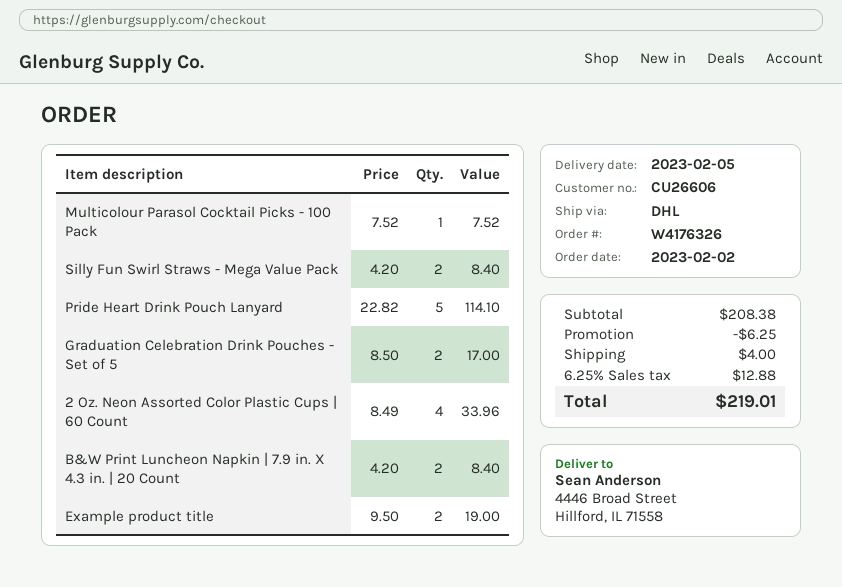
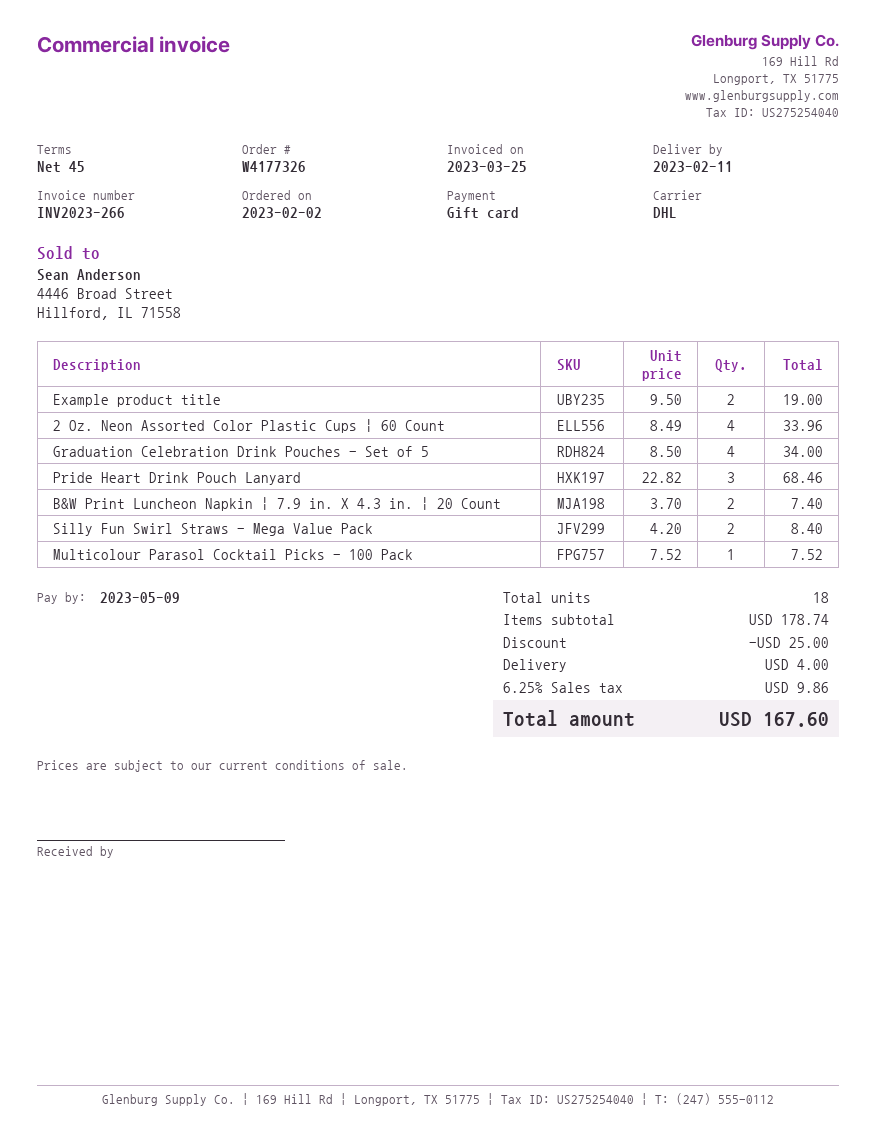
order number: W4176326 -> W4177326
delivery date: 2023-02-05 -> 2023-02-11
Pride Heart Drink Pouch Lanyard: 5 x 22.82 = 114.10 -> 3 x 22.82 = 68.46
Graduation Celebration Drink Pouches - Set of 5: 2 x 8.50 = 17.00 -> 4 x 8.50 = 34.00
B&W Print Luncheon Napkin | 7.9 in. X 4.3 in. | 20 Count: 2 x 4.20 = 8.40 -> 2 x 3.70 = 7.40
subtotal: 208.38 -> 178.74
discount: 6.25 -> 25.00
tax: 6.25% = 12.88 -> 6.25% = 9.86
total: 219.01 -> 167.60

